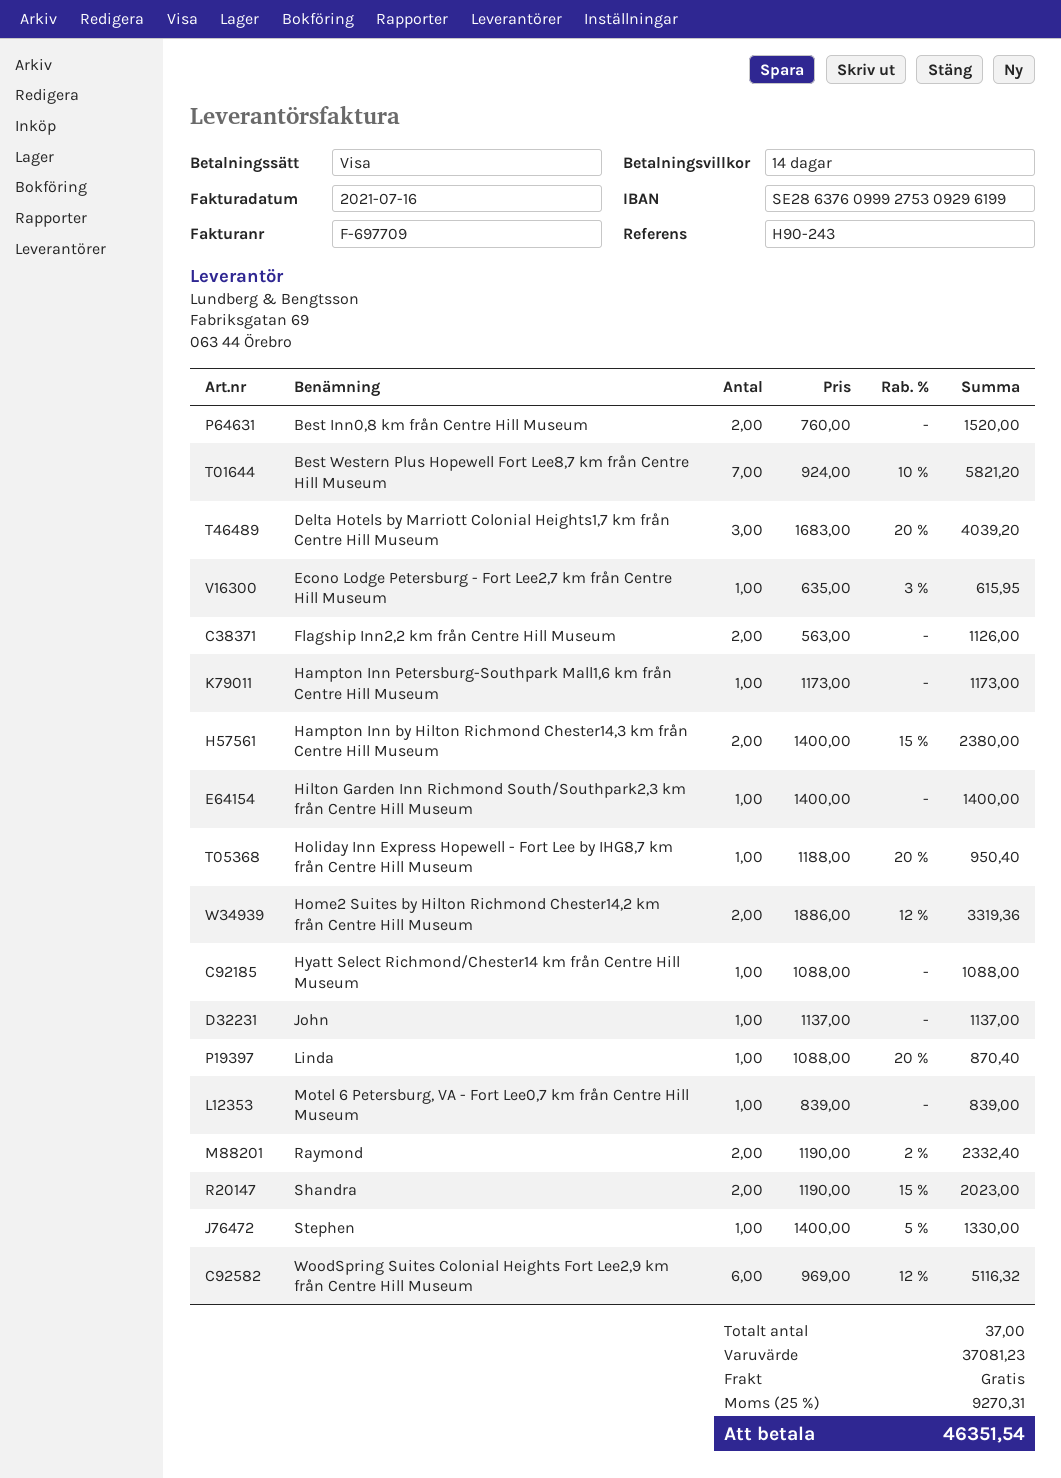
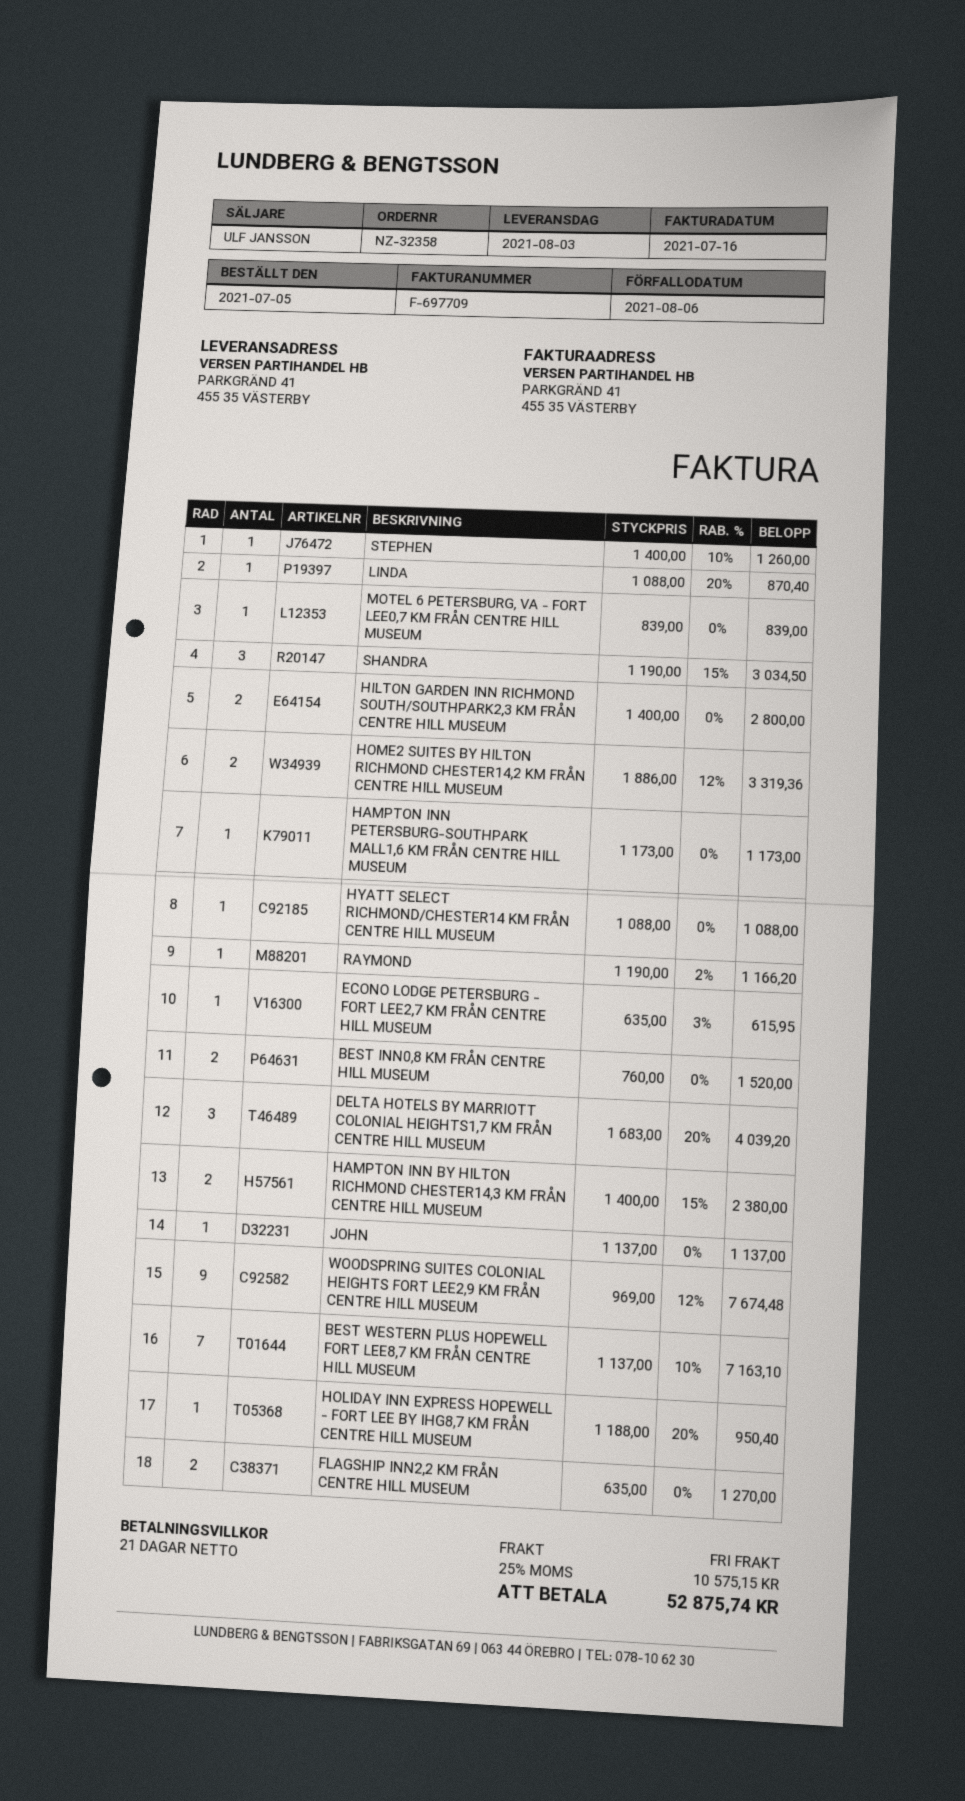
payment terms: 14 days -> 21 days
Best Western Plus Hopewell Fort Lee8,7 km från Centre Hill Museum: 7 x 924.00 - 10% = 5821.20 -> 7 x 1137.00 - 10% = 7163.10
Flagship Inn2,2 km från Centre Hill Museum: 2 x 563.00 = 1126.00 -> 2 x 635.00 = 1270.00
Hilton Garden Inn Richmond South/Southpark2,3 km från Centre Hill Museum: 1 x 1400.00 = 1400.00 -> 2 x 1400.00 = 2800.00
Raymond: 2 x 1190.00 - 2% = 2332.40 -> 1 x 1190.00 - 2% = 1166.20
Shandra: 2 x 1190.00 - 15% = 2023.00 -> 3 x 1190.00 - 15% = 3034.50
Stephen: 1 x 1400.00 - 5% = 1330.00 -> 1 x 1400.00 - 10% = 1260.00
WoodSpring Suites Colonial Heights Fort Lee2,9 km från Centre Hill Museum: 6 x 969.00 - 12% = 5116.32 -> 9 x 969.00 - 12% = 7674.48
tax: 25% = 9270.31 -> 25% = 10575.15
total: 46351.54 -> 52875.74

